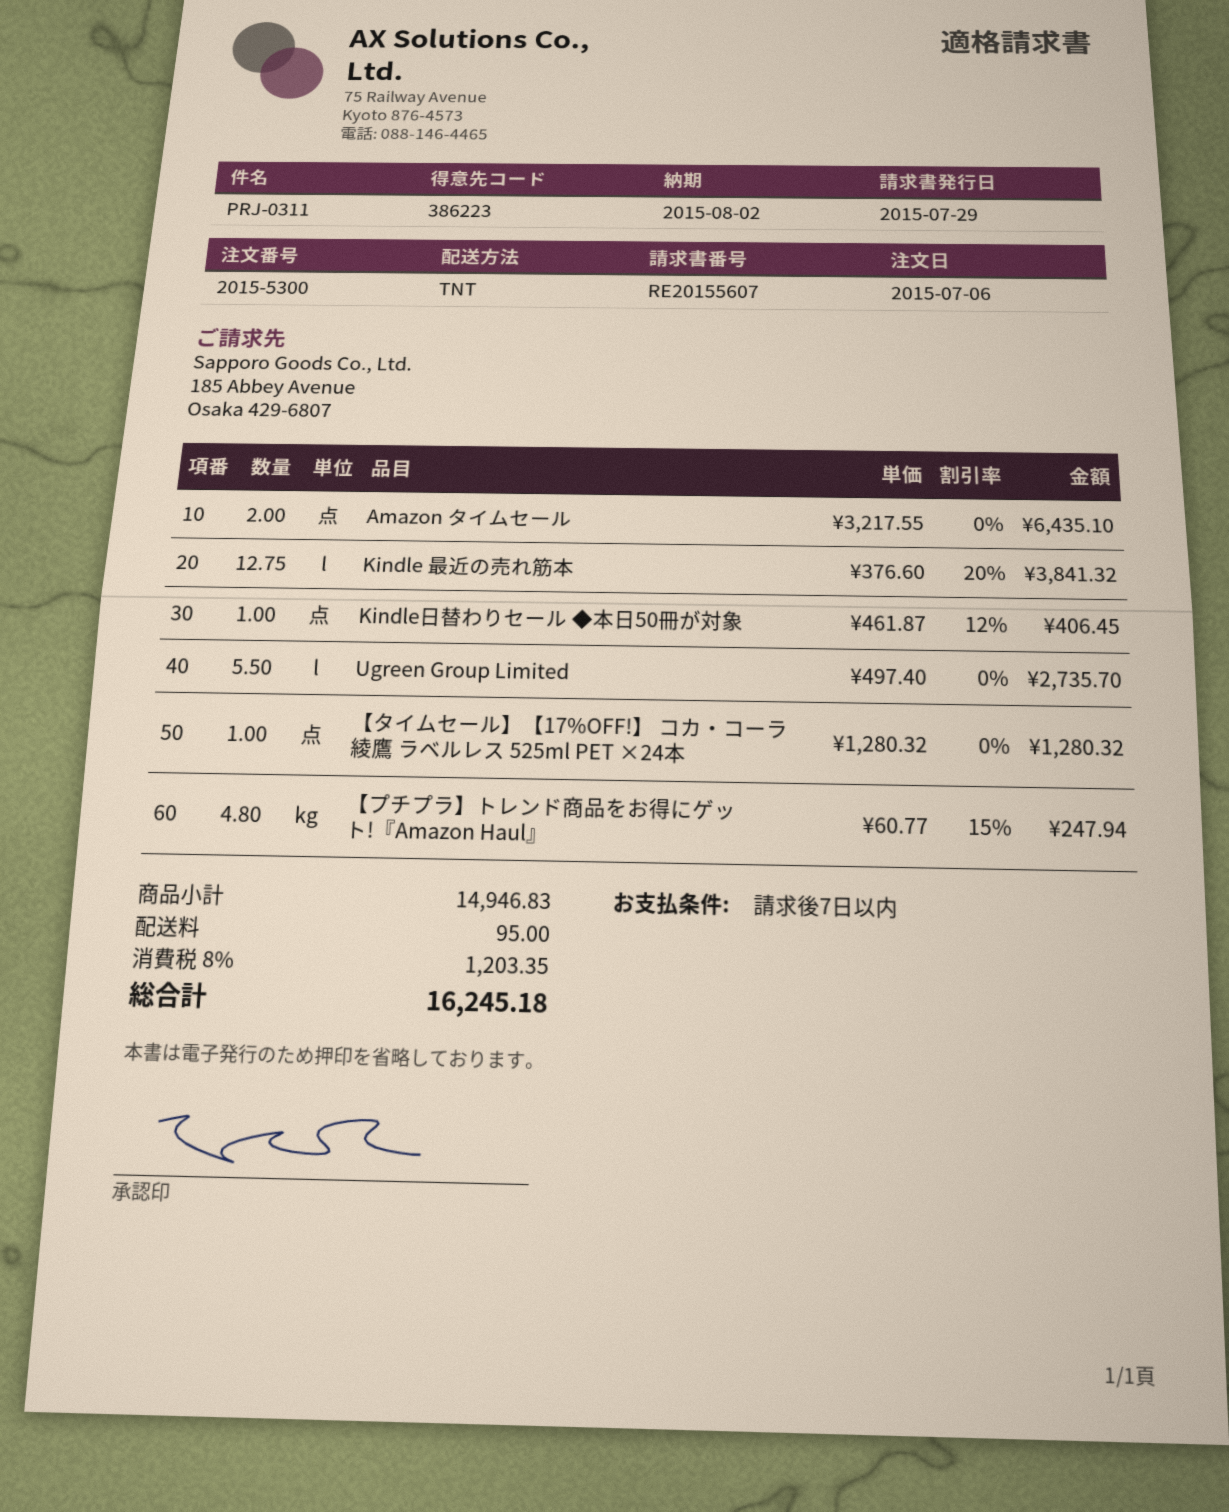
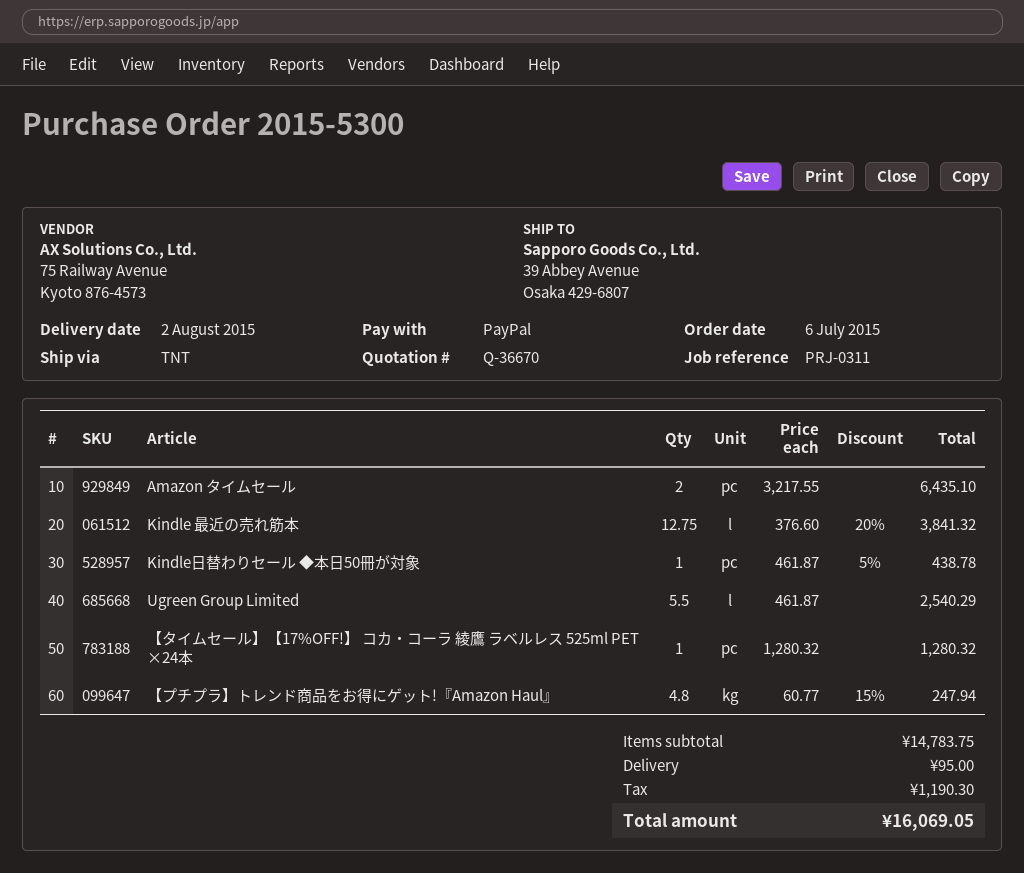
Kindle日替わりセール ◆本日50冊が対象: 1 x 461.87 - 12% = 406.45 -> 1 x 461.87 - 5% = 438.78
Ugreen Group Limited: 5.5 x 497.40 = 2735.70 -> 5.5 x 461.87 = 2540.29
subtotal: 14946.83 -> 14783.75
tax: 1203.35 -> 1190.30
total: 16245.18 -> 16069.05

